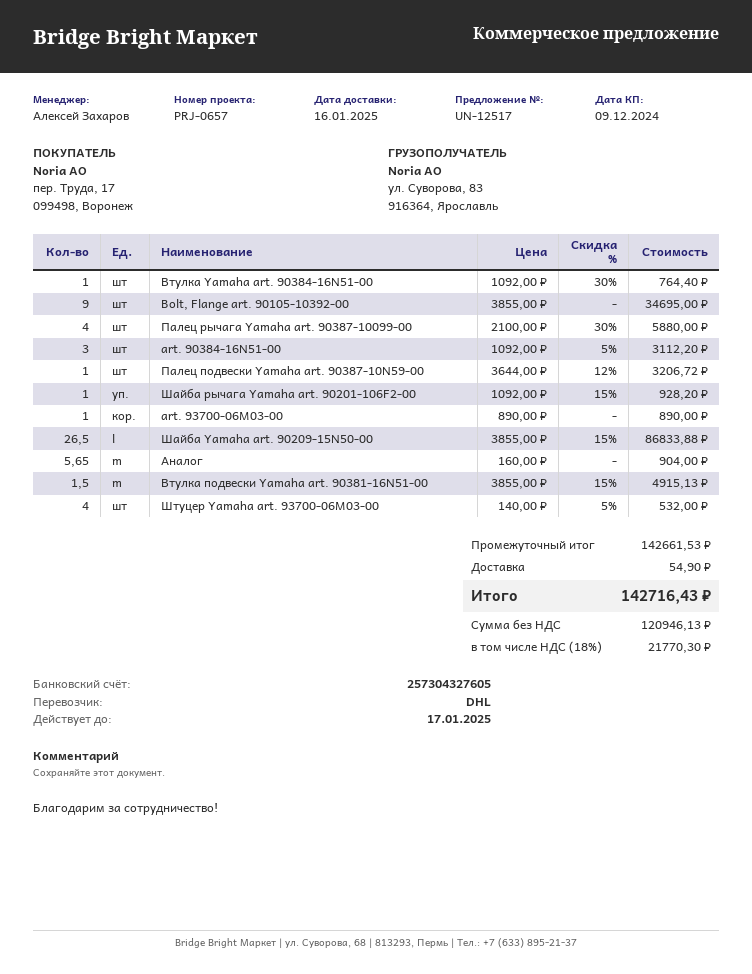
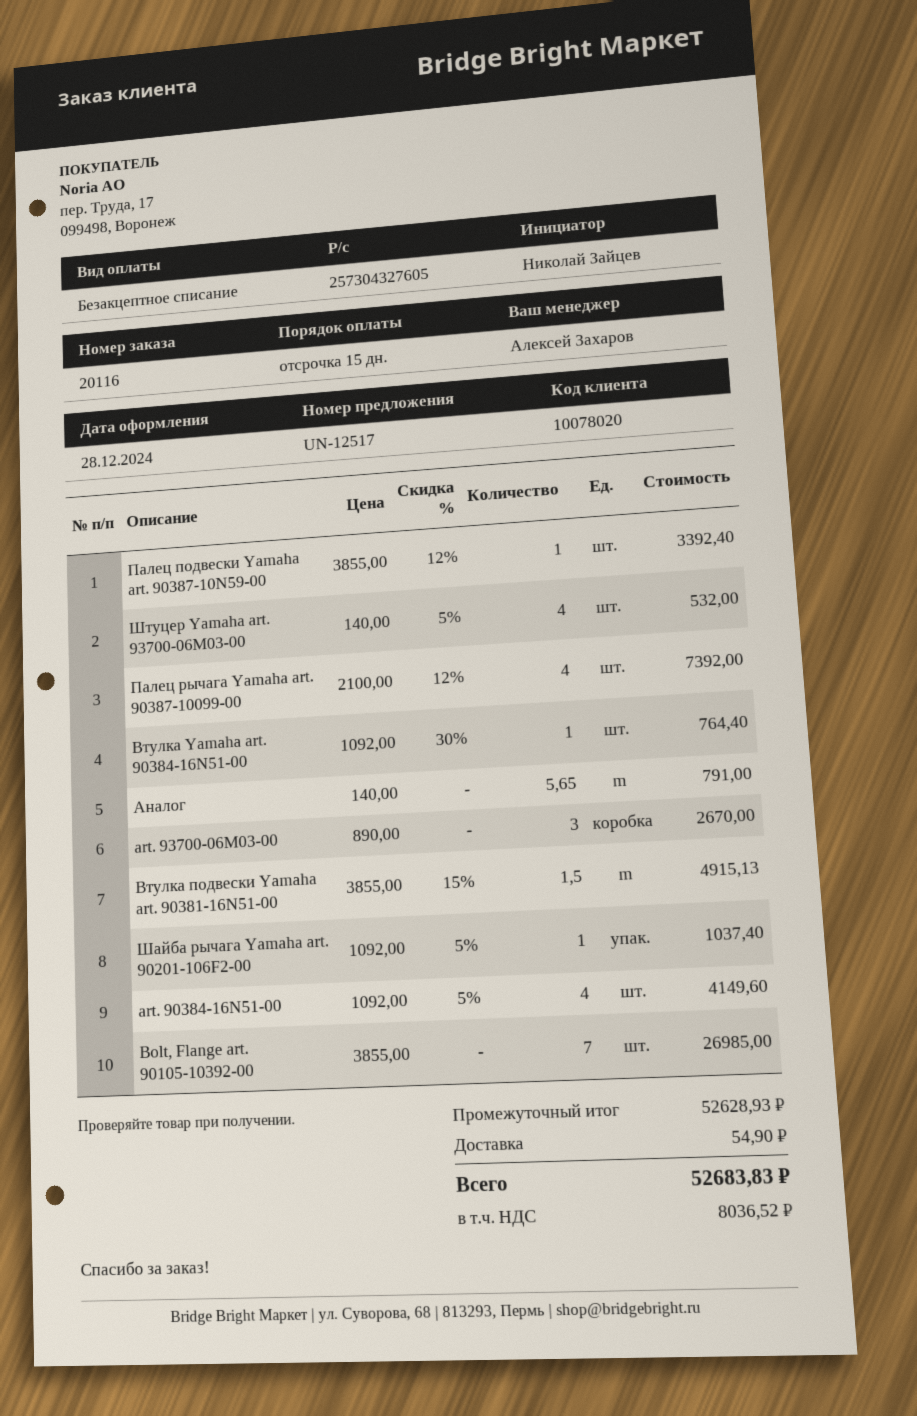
Bolt, Flange art. 90105-10392-00: 9 x 3855.00 = 34695.00 -> 7 x 3855.00 = 26985.00
Палец рычага Yamaha art. 90387-10099-00: 4 x 2100.00 - 30% = 5880.00 -> 4 x 2100.00 - 12% = 7392.00
art. 90384-16N51-00: 3 x 1092.00 - 5% = 3112.20 -> 4 x 1092.00 - 5% = 4149.60
Палец подвески Yamaha art. 90387-10N59-00: 1 x 3644.00 - 12% = 3206.72 -> 1 x 3855.00 - 12% = 3392.40
Шайба рычага Yamaha art. 90201-106F2-00: 1 x 1092.00 - 15% = 928.20 -> 1 x 1092.00 - 5% = 1037.40
art. 93700-06M03-00: 1 x 890.00 = 890.00 -> 3 x 890.00 = 2670.00
Шайба Yamaha art. 90209-15N50-00: 26.5 x 3855.00 - 15% = 86833.88 -> none
Аналог: 5.65 x 160.00 = 904.00 -> 5.65 x 140.00 = 791.00
subtotal: 142661.53 -> 52628.93
tax: 21770.30 -> 8036.52
total: 142716.43 -> 52683.83

